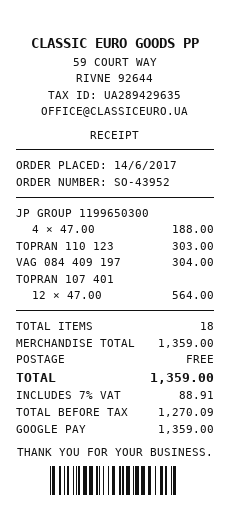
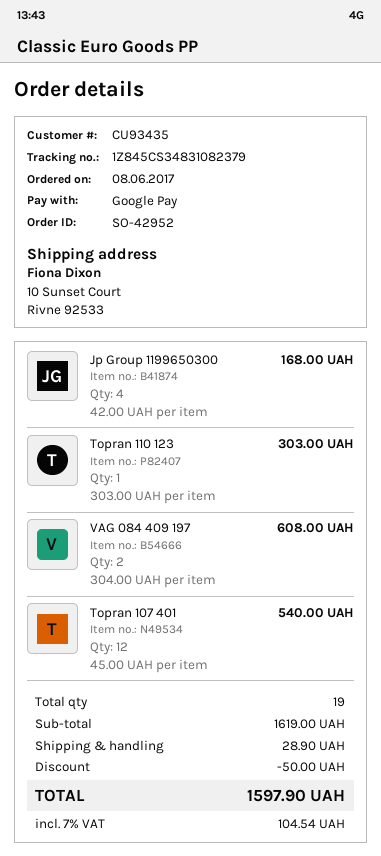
order number: SO-43952 -> SO-42952
order date: 2017-06-14 -> 2017-06-08
JP GROUP 1199650300: 4 x 47.00 = 188.00 -> 4 x 42.00 = 168.00
VAG 084 409 197: 1 x 304.00 = 304.00 -> 2 x 304.00 = 608.00
TOPRAN 107 401: 12 x 47.00 = 564.00 -> 12 x 45.00 = 540.00
total quantity: 18 -> 19
subtotal: 1359.00 -> 1619.00
discount: none -> 50.00
shipping: 0.00 -> 28.90
tax: 7% = 88.91 -> 7% = 104.54
total: 1359.00 -> 1597.90

